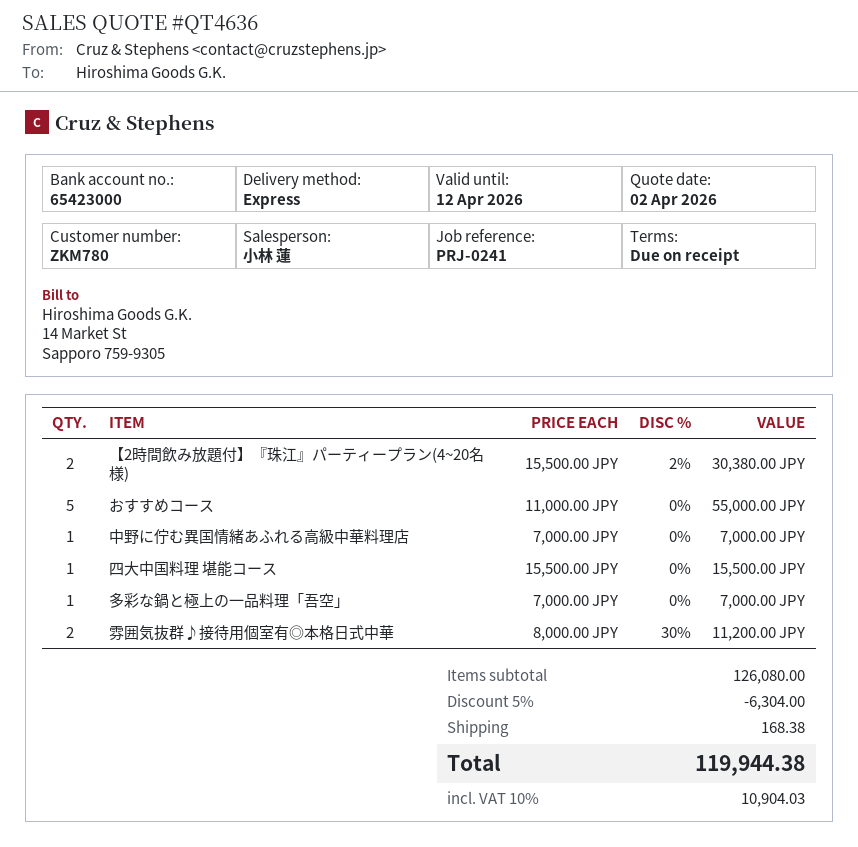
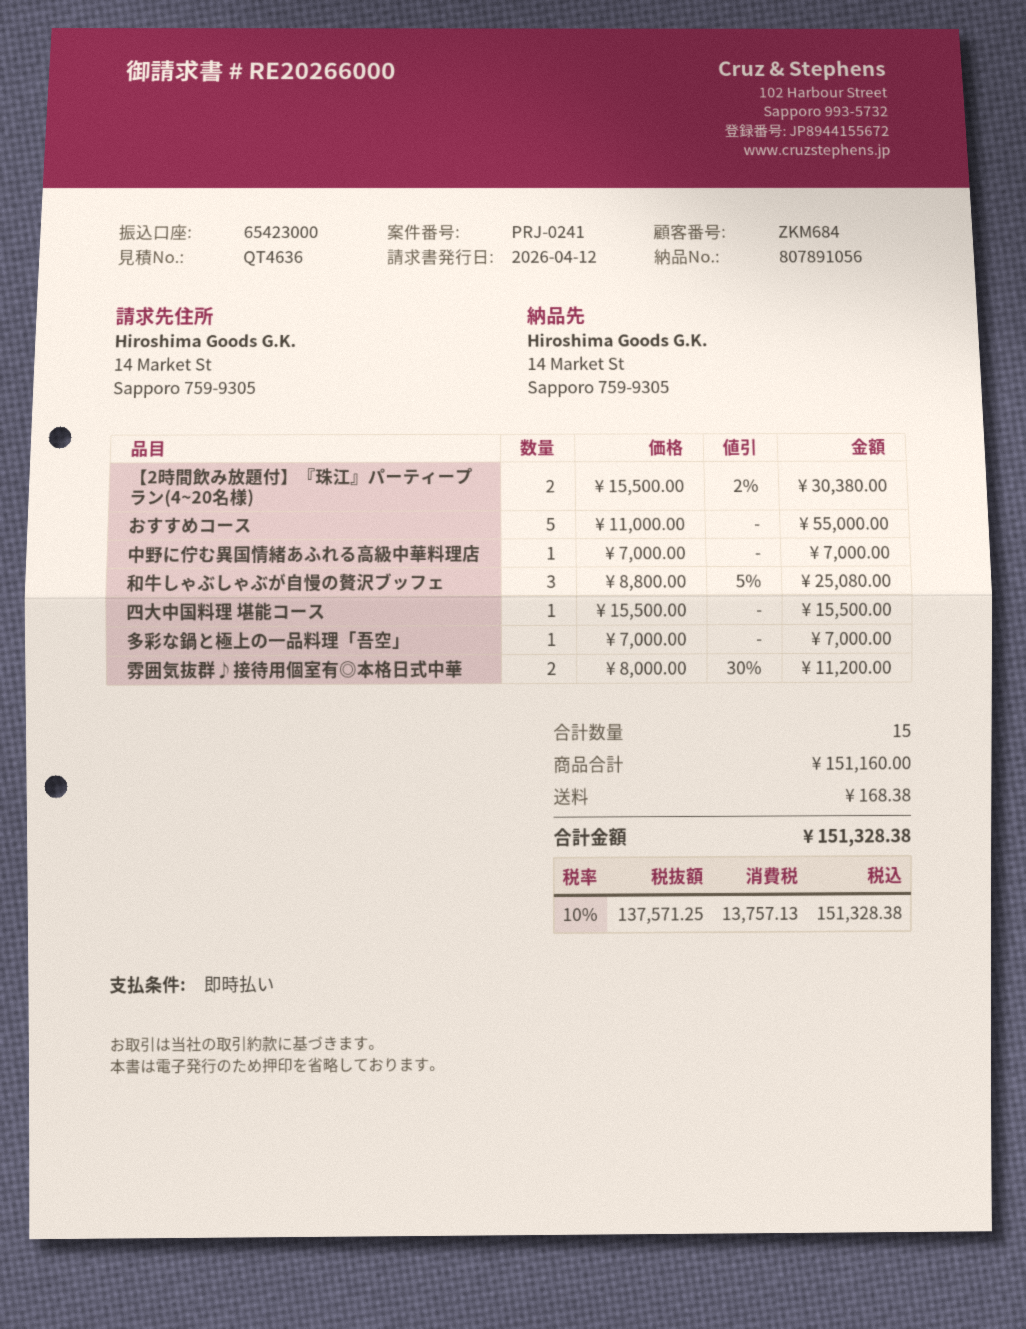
customer number: ZKM780 -> ZKM684
和牛しゃぶしゃぶが自慢の贅沢ブッフェ: none -> 3 x 8800.00 - 5% = 25080.00
subtotal: 126080.00 -> 151160.00
discount: 5% = 6304.00 -> none
tax: 10% = 10904.03 -> 10% = 13757.13
total: 119944.38 -> 151328.38

